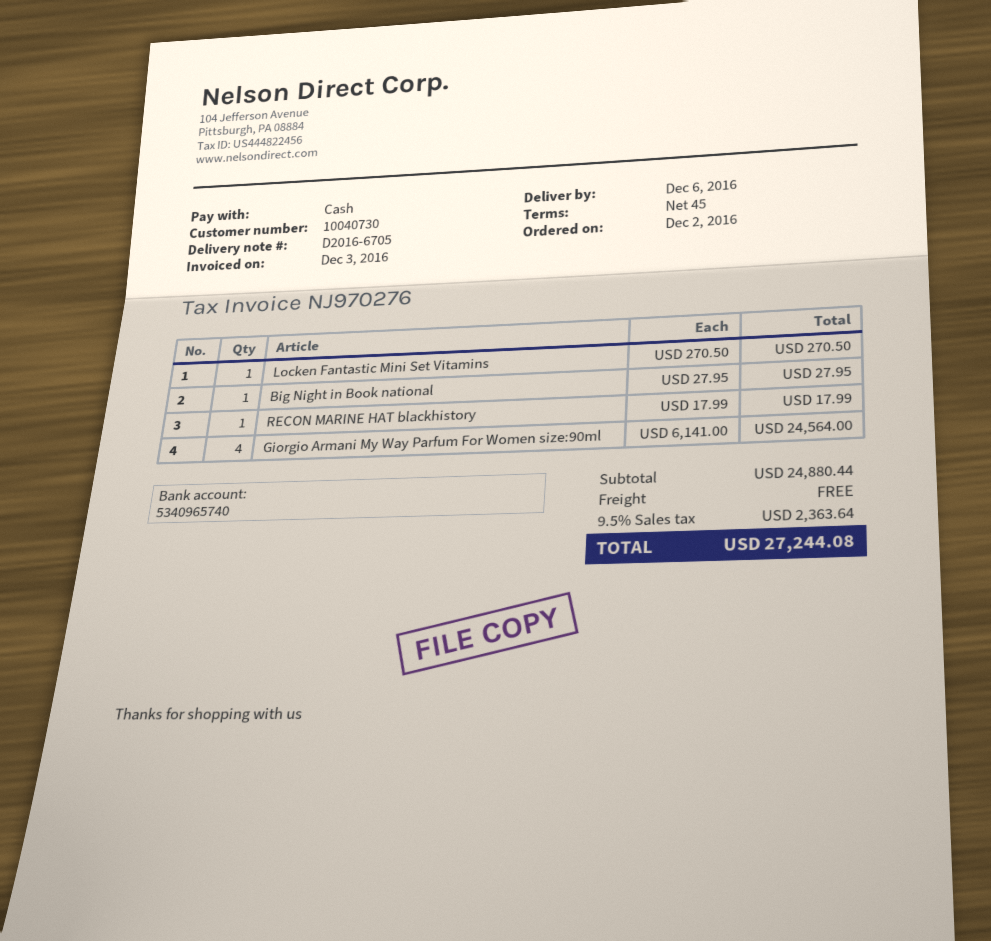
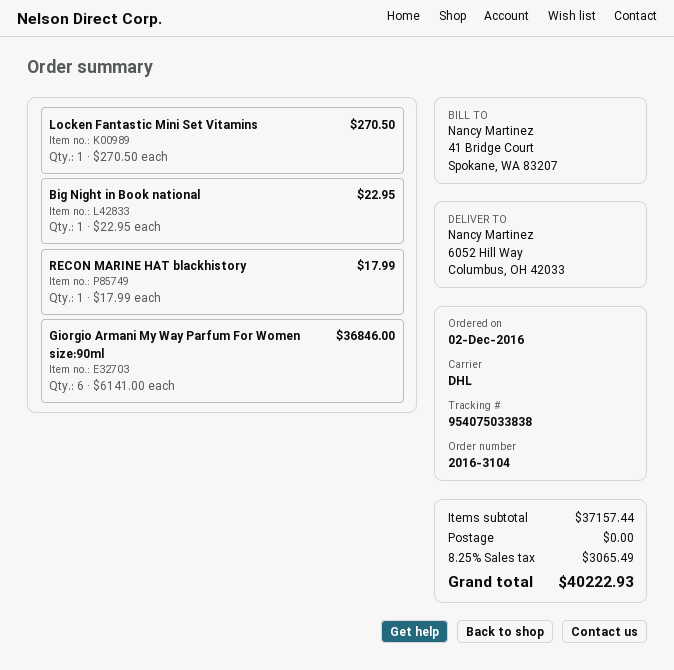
Big Night in Book national: 1 x 27.95 = 27.95 -> 1 x 22.95 = 22.95
Giorgio Armani My Way Parfum For Women size:90ml: 4 x 6141.00 = 24564.00 -> 6 x 6141.00 = 36846.00
subtotal: 24880.44 -> 37157.44
tax: 9.5% = 2363.64 -> 8.25% = 3065.49
total: 27244.08 -> 40222.93

